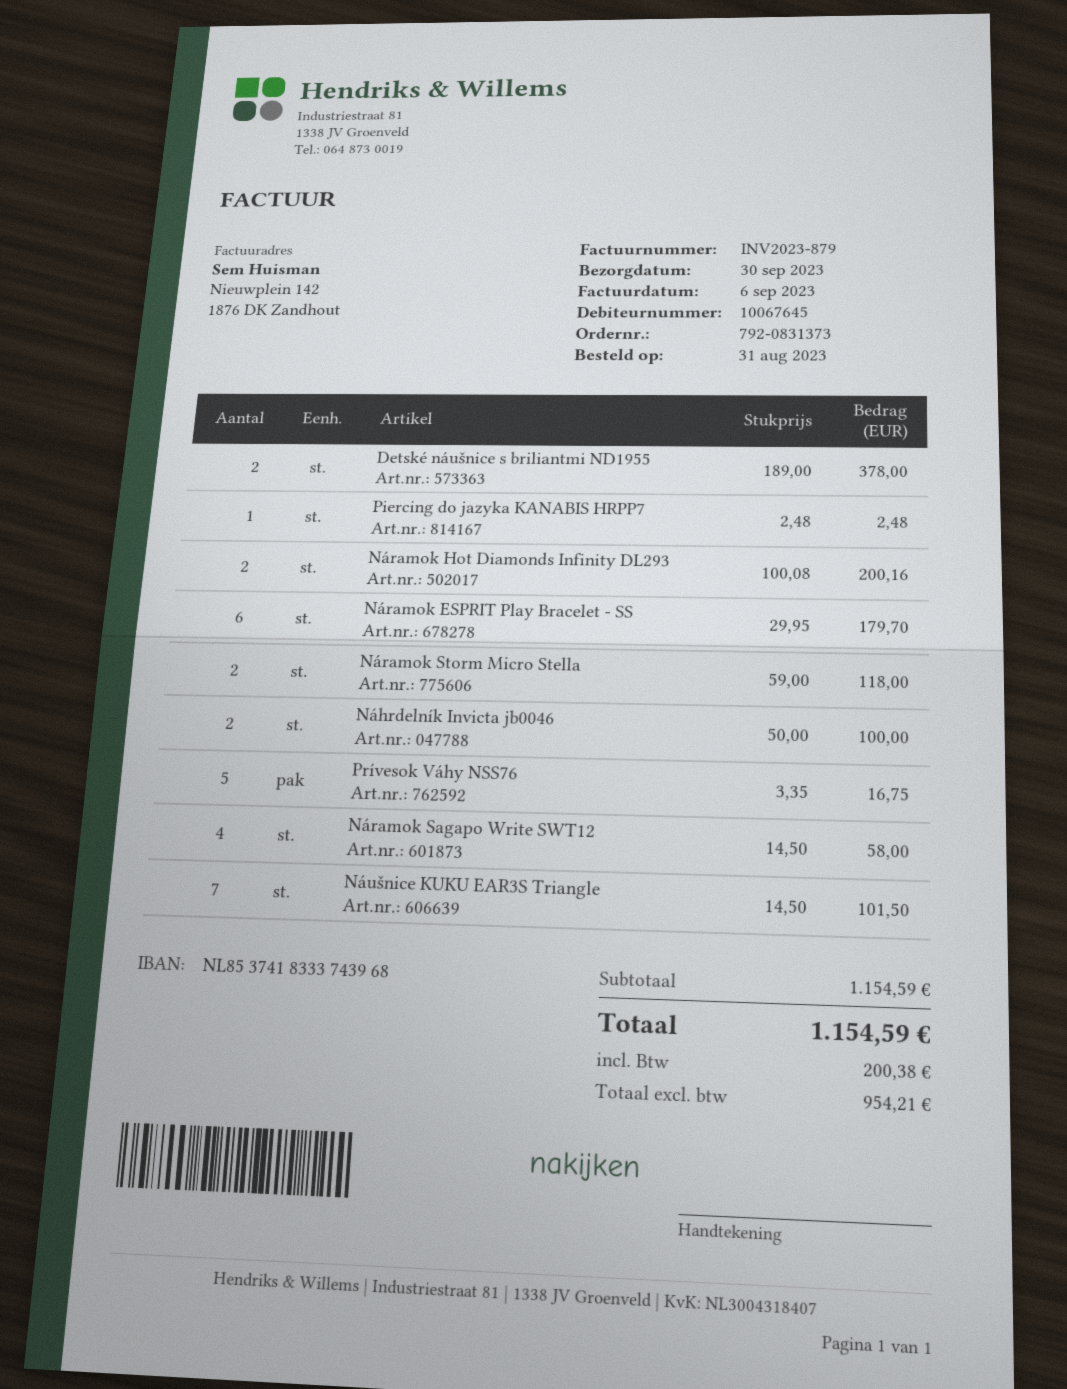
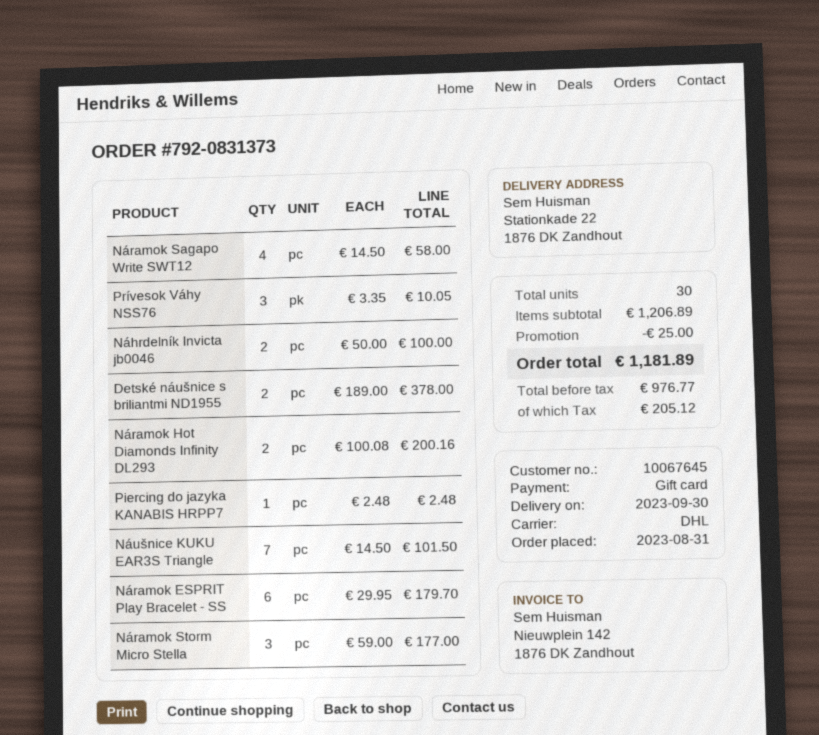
Náramok Storm Micro Stella: 2 x 59.00 = 118.00 -> 3 x 59.00 = 177.00
Prívesok Váhy NSS76: 5 x 3.35 = 16.75 -> 3 x 3.35 = 10.05
subtotal: 1154.59 -> 1206.89
discount: none -> 25.00
net: 954.21 -> 976.77
tax: 200.38 -> 205.12
total: 1154.59 -> 1181.89

